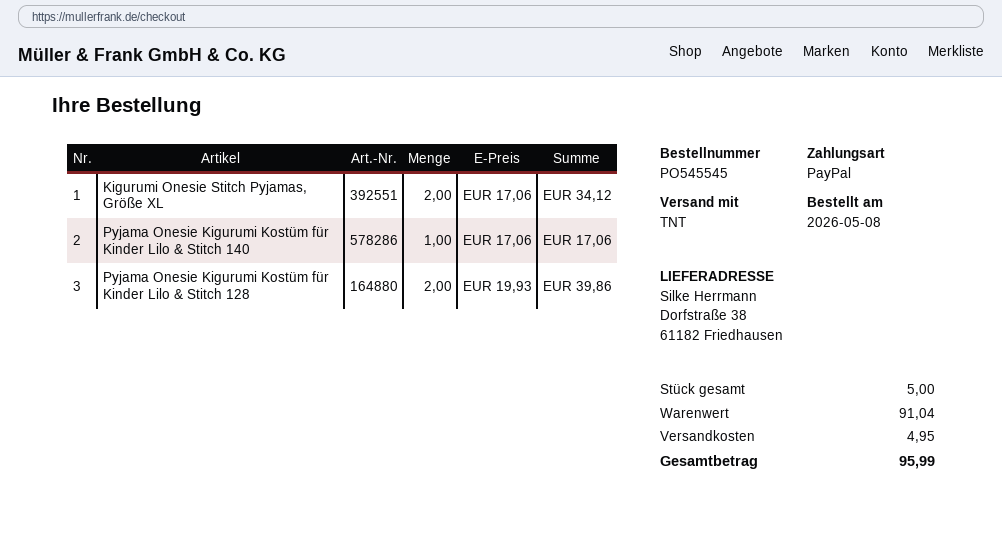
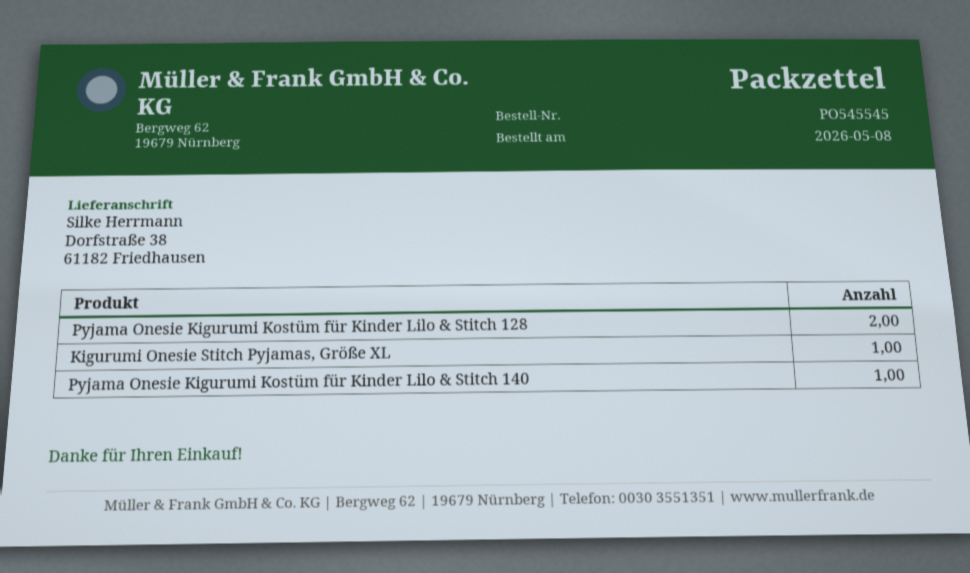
Kigurumi Onesie Stitch Pyjamas, Größe XL: 2 -> 1

